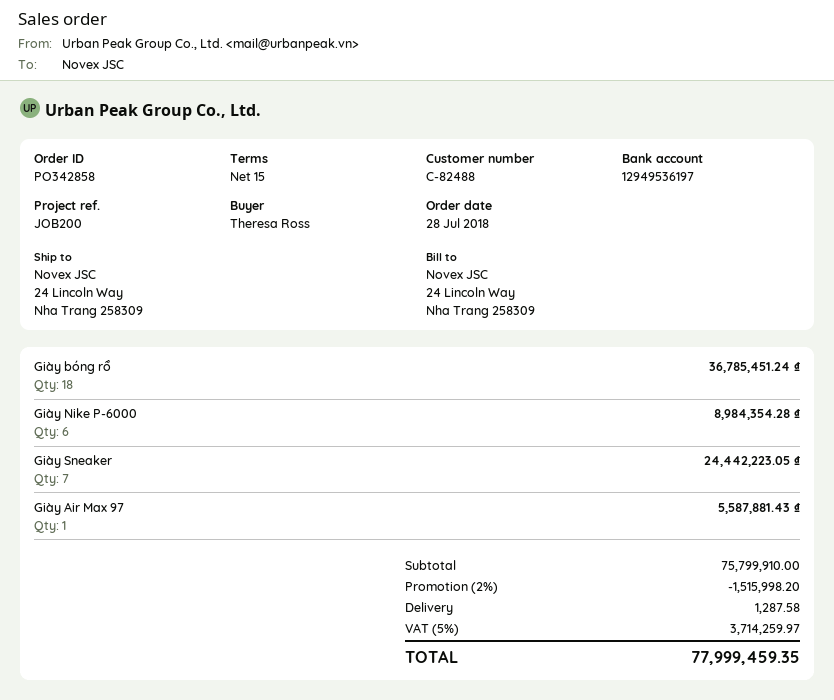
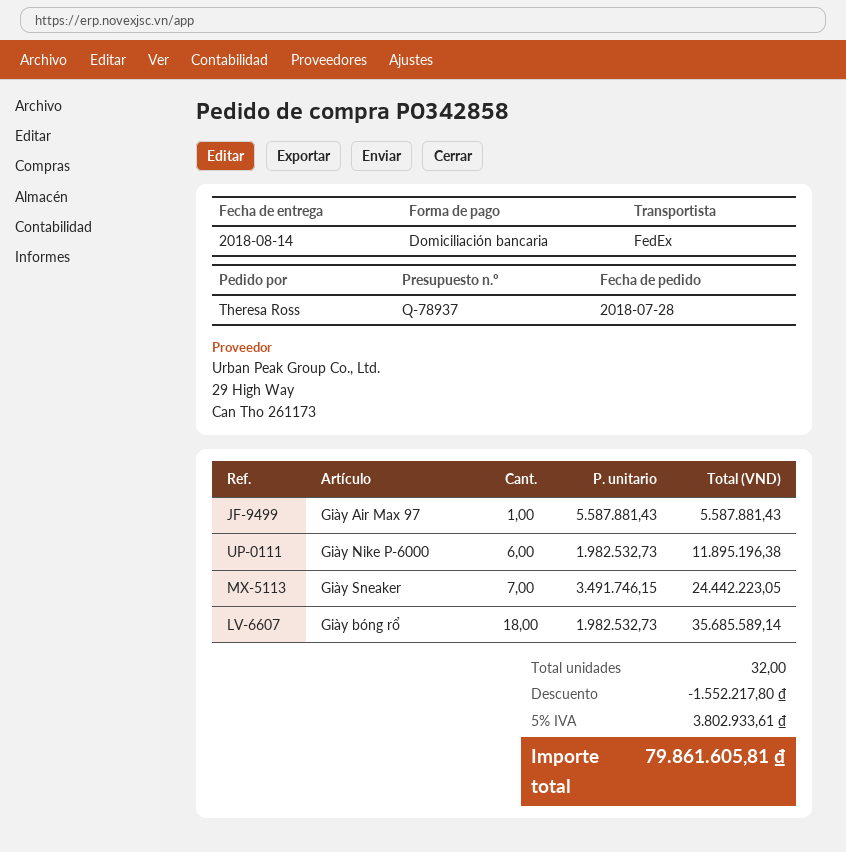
Giày bóng rổ: 18 for 36785451.24 -> 18 for 35685589.14
Giày Nike P-6000: 6 for 8984354.28 -> 6 for 11895196.38
discount: 1515998.20 -> 1552217.80
shipping: 1287.58 -> none
tax: 5% = 3714259.97 -> 5% = 3802933.61
total: 77999459.35 -> 79861605.81

